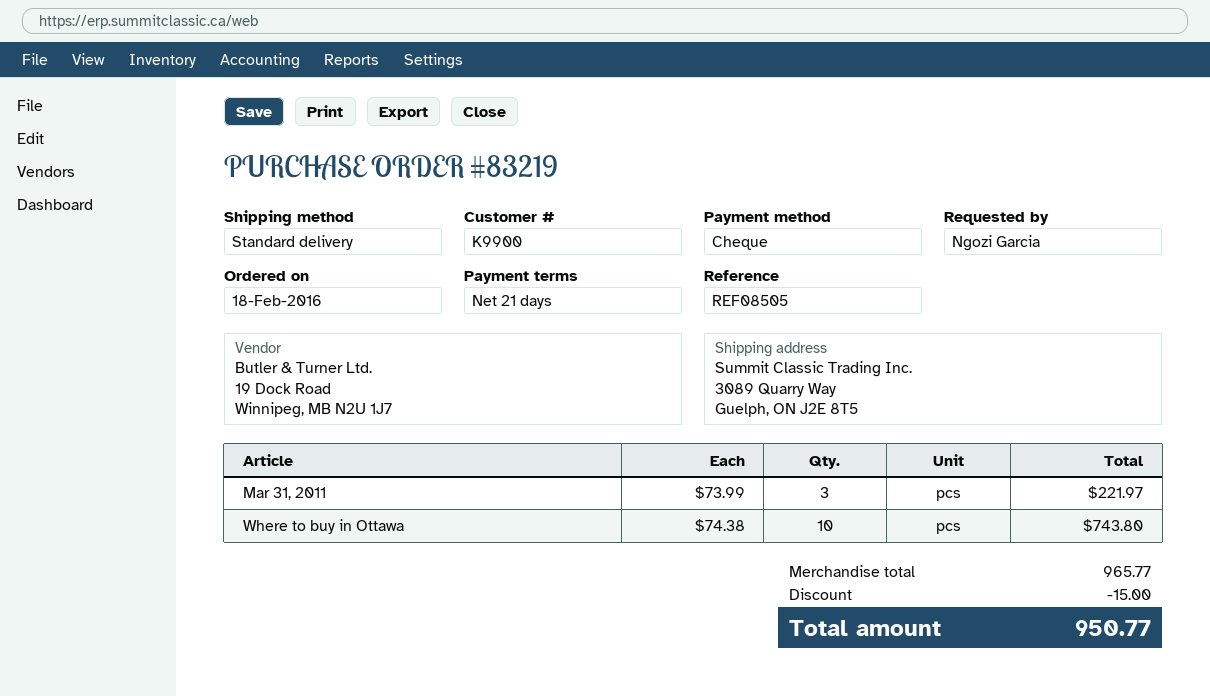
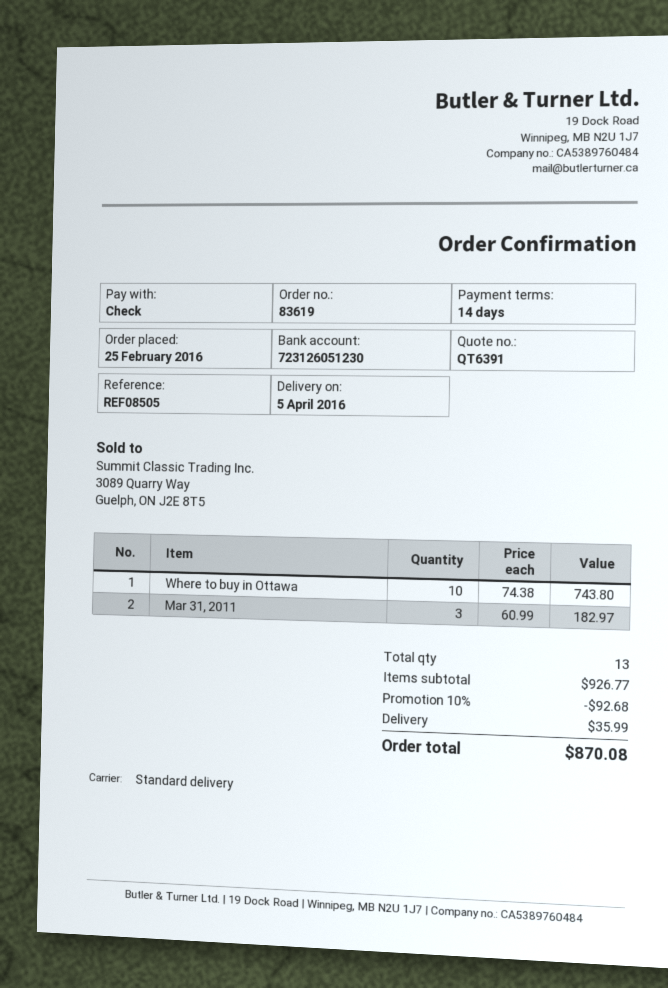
order number: 83219 -> 83619
order date: 2016-02-18 -> 2016-02-25
payment terms: 21 days -> 14 days
Mar 31, 2011: 3 x 73.99 = 221.97 -> 3 x 60.99 = 182.97
subtotal: 965.77 -> 926.77
discount: 15.00 -> 92.68
shipping: none -> 35.99
total: 950.77 -> 870.08

